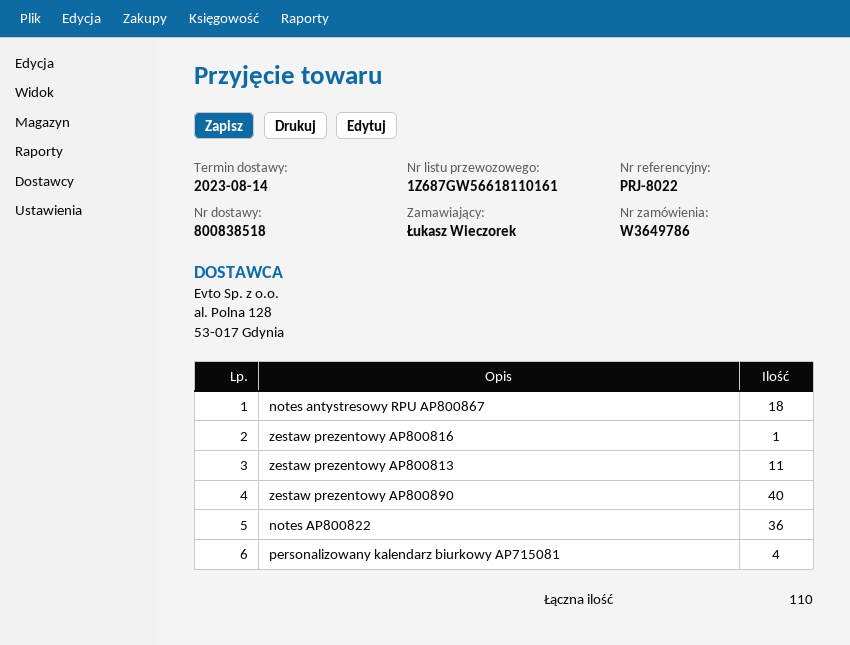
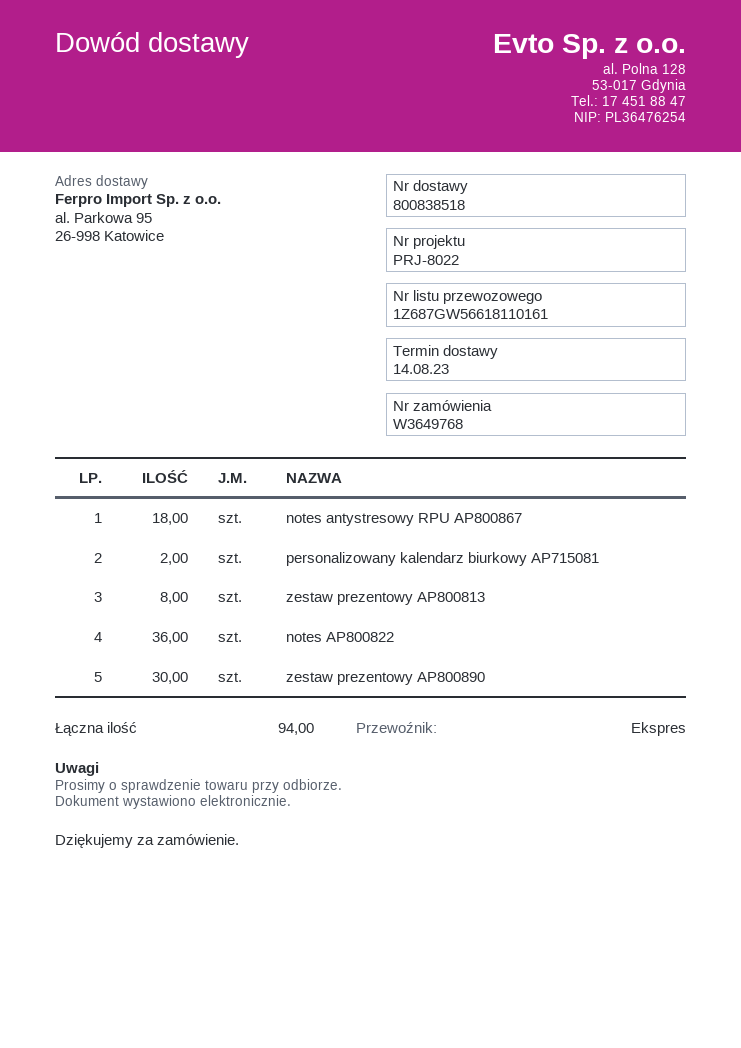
order number: W3649786 -> W3649768
zestaw prezentowy AP800816: 1 -> none
zestaw prezentowy AP800813: 11 -> 8
zestaw prezentowy AP800890: 40 -> 30
personalizowany kalendarz biurkowy AP715081: 4 -> 2
total quantity: 110 -> 94

